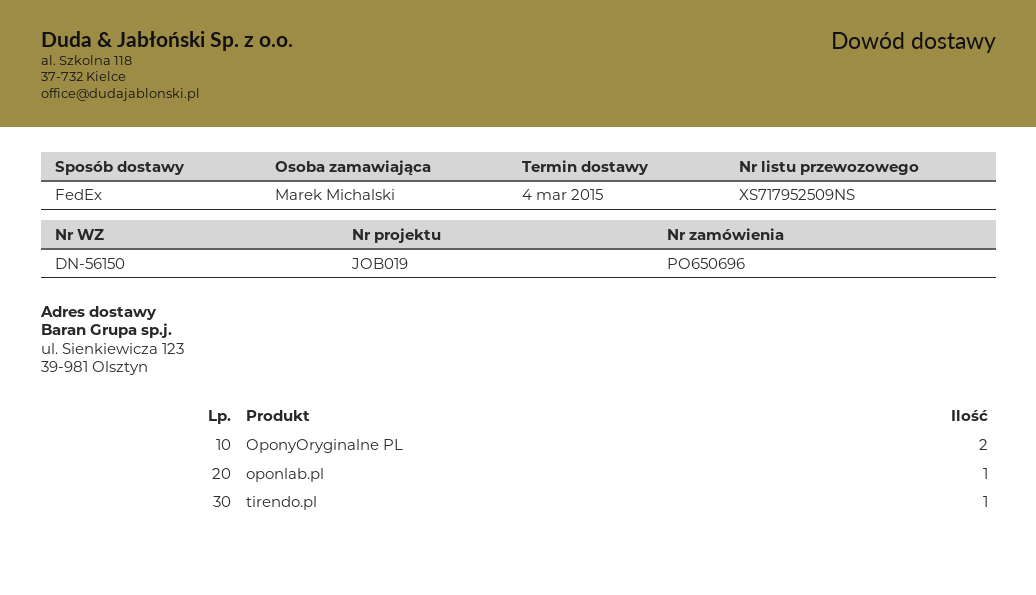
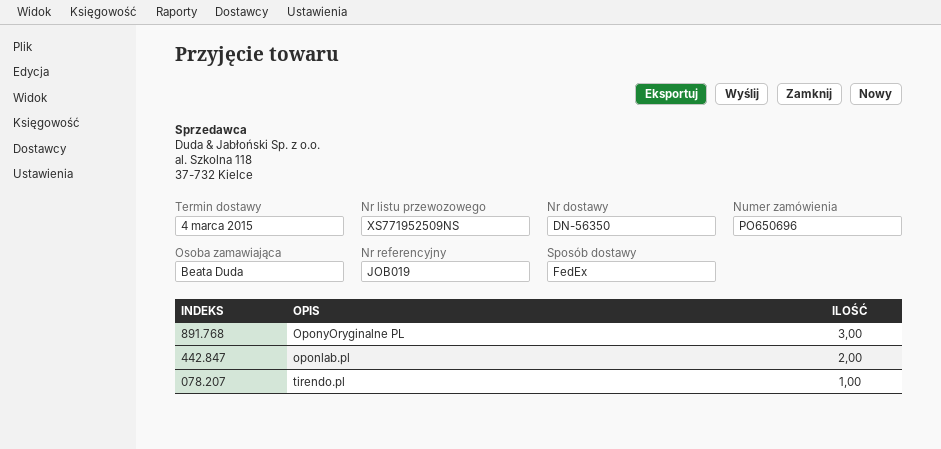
delivery note number: DN-56150 -> DN-56350
ordered by: Marek Michalski -> Beata Duda
tracking number: XS717952509NS -> XS771952509NS
OponyOryginalne PL: 2 -> 3
oponlab.pl: 1 -> 2

